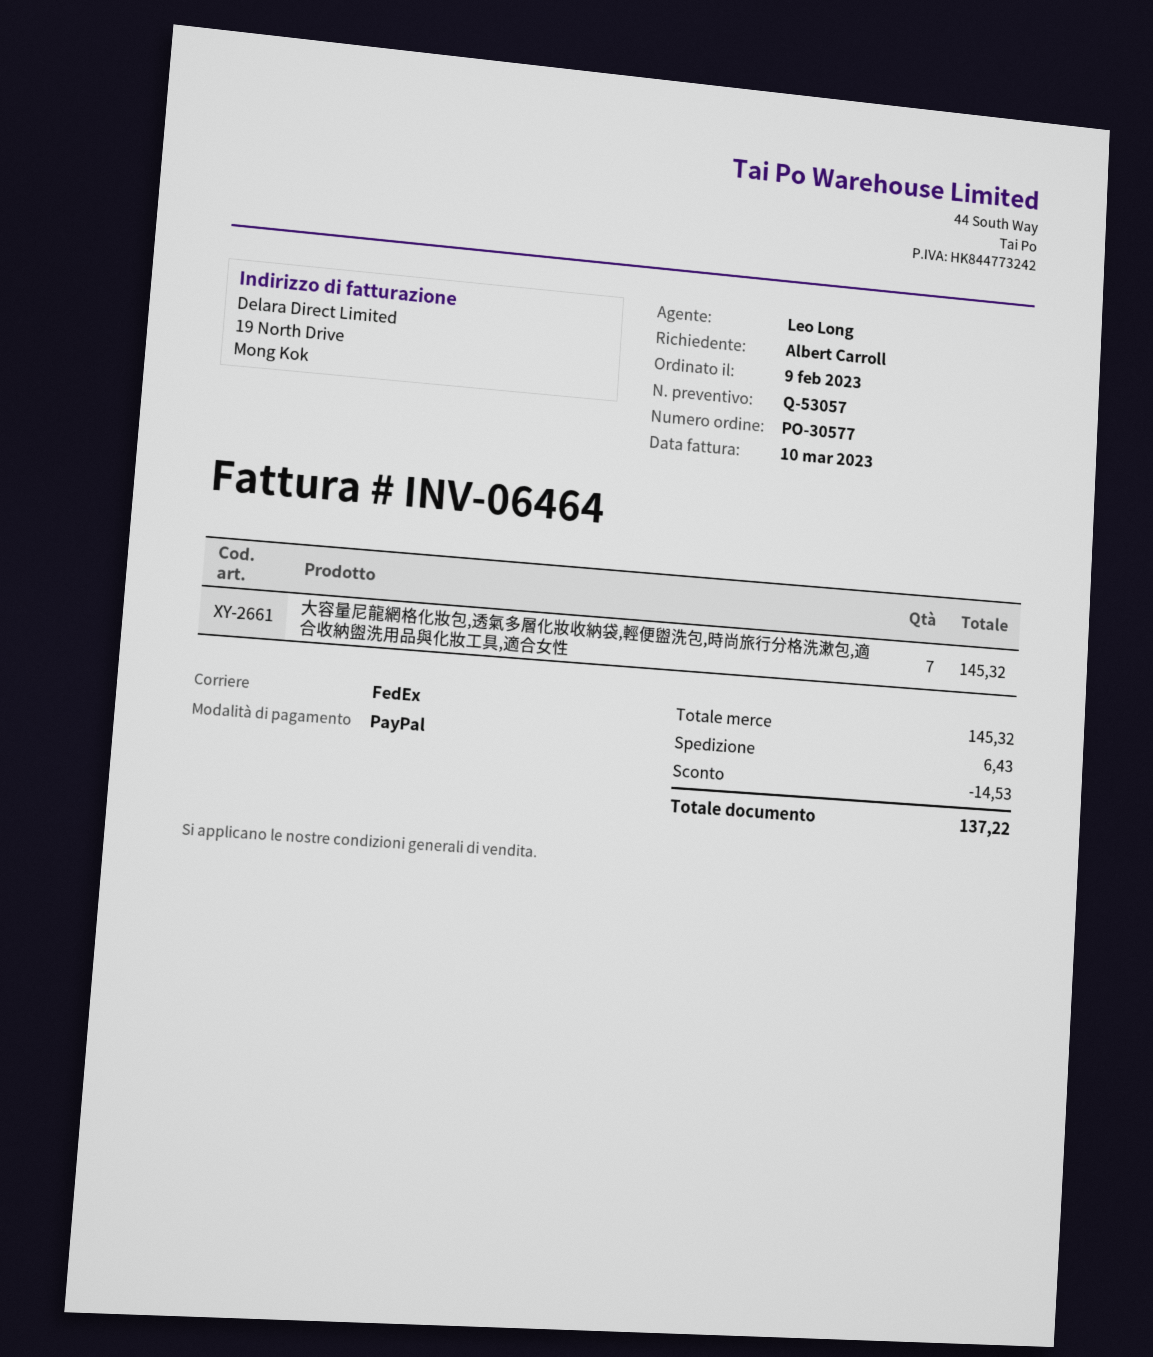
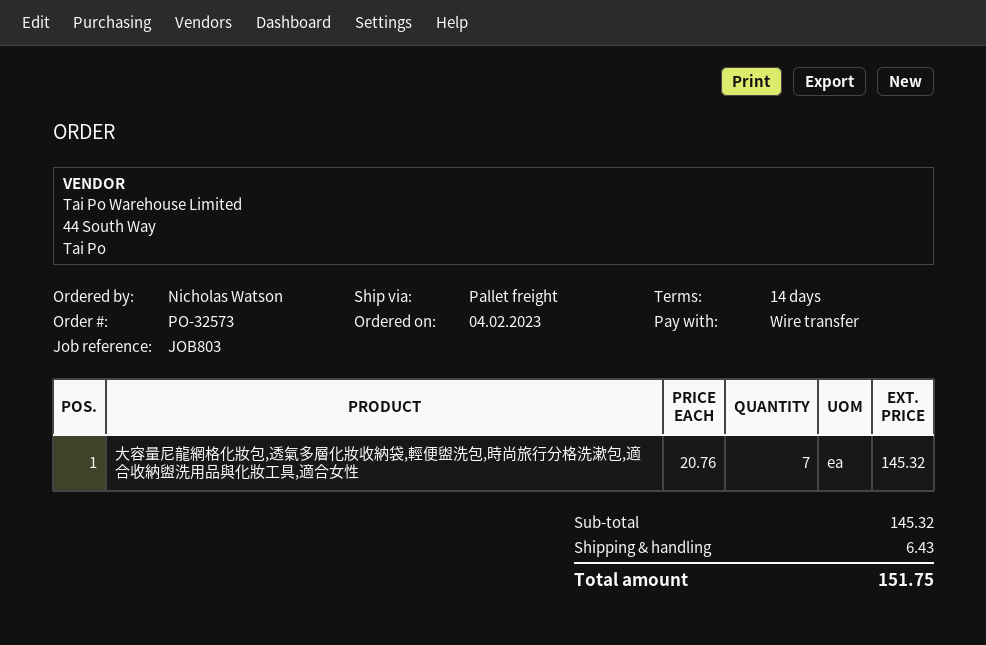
order number: PO-30577 -> PO-32573
order date: 2023-02-09 -> 2023-02-04
ordered by: Albert Carroll -> Nicholas Watson
payment method: PayPal -> bank transfer
shipping method: FedEx -> pallet freight
discount: 14.53 -> none
total: 137.22 -> 151.75

